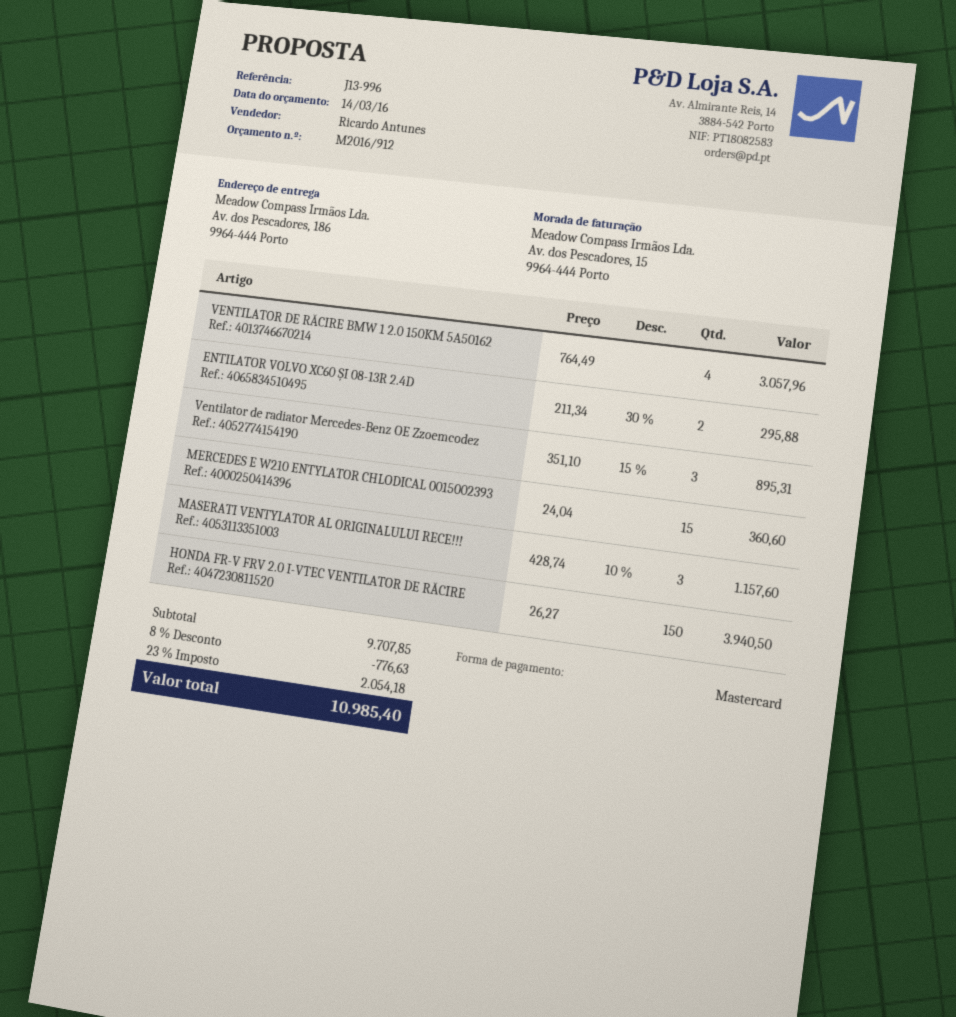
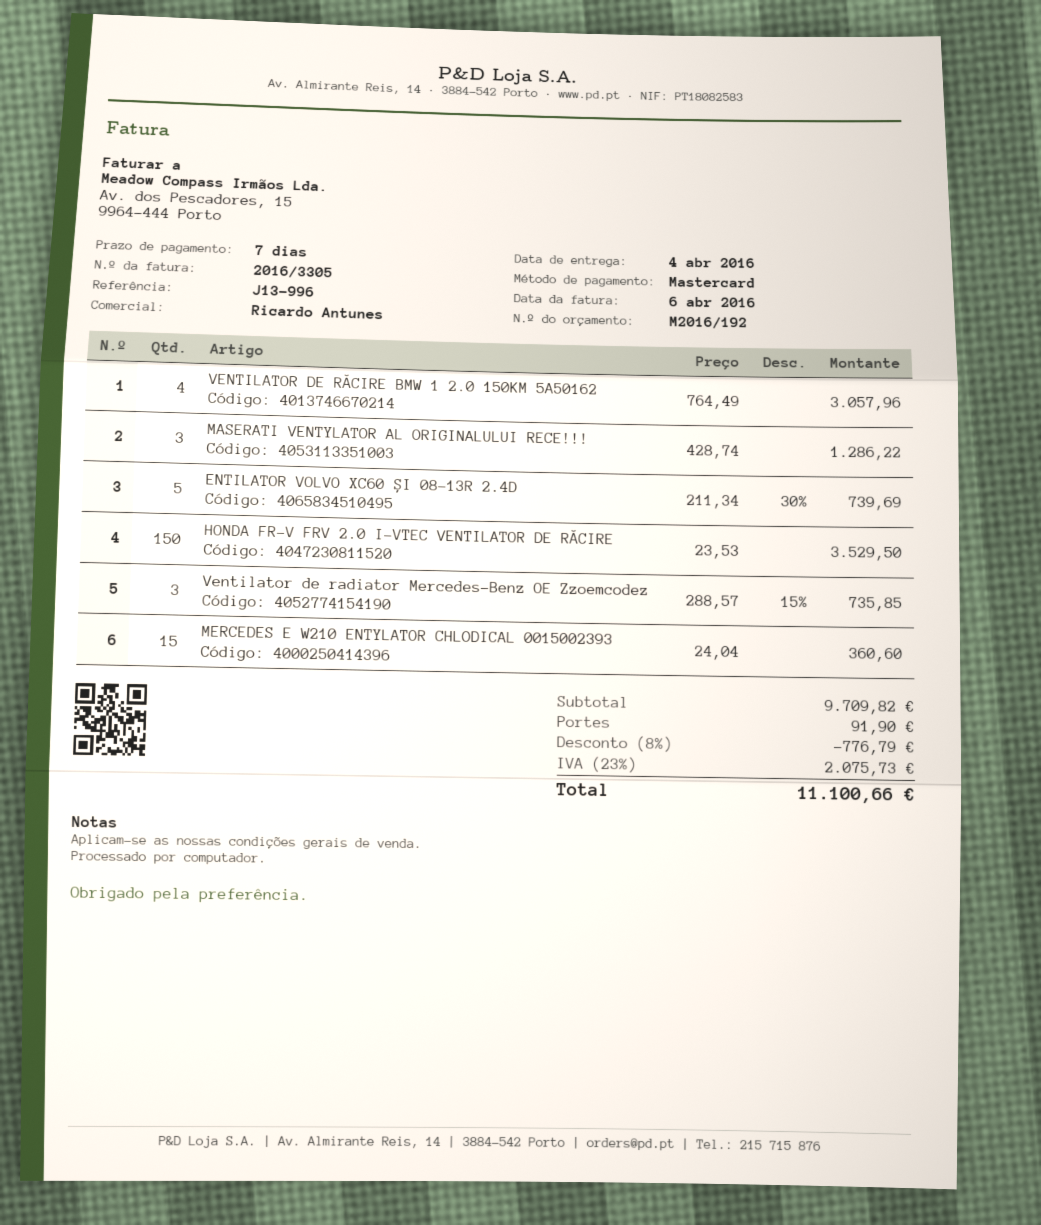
quote number: M2016/912 -> M2016/192
ENTILATOR VOLVO XC60 ȘI 08-13R 2.4D: 2 x 211.34 - 30% = 295.88 -> 5 x 211.34 - 30% = 739.69
Ventilator de radiator Mercedes-Benz OE Zzoemcodez: 3 x 351.10 - 15% = 895.31 -> 3 x 288.57 - 15% = 735.85
MASERATI VENTYLATOR AL ORIGINALULUI RECE!!!: 3 x 428.74 - 10% = 1157.60 -> 3 x 428.74 = 1286.22
HONDA FR-V FRV 2.0 I-VTEC VENTILATOR DE RĂCIRE: 150 x 26.27 = 3940.50 -> 150 x 23.53 = 3529.50
subtotal: 9707.85 -> 9709.82
discount: 8% = 776.63 -> 8% = 776.79
shipping: none -> 91.90
tax: 23% = 2054.18 -> 23% = 2075.73
total: 10985.40 -> 11100.66

